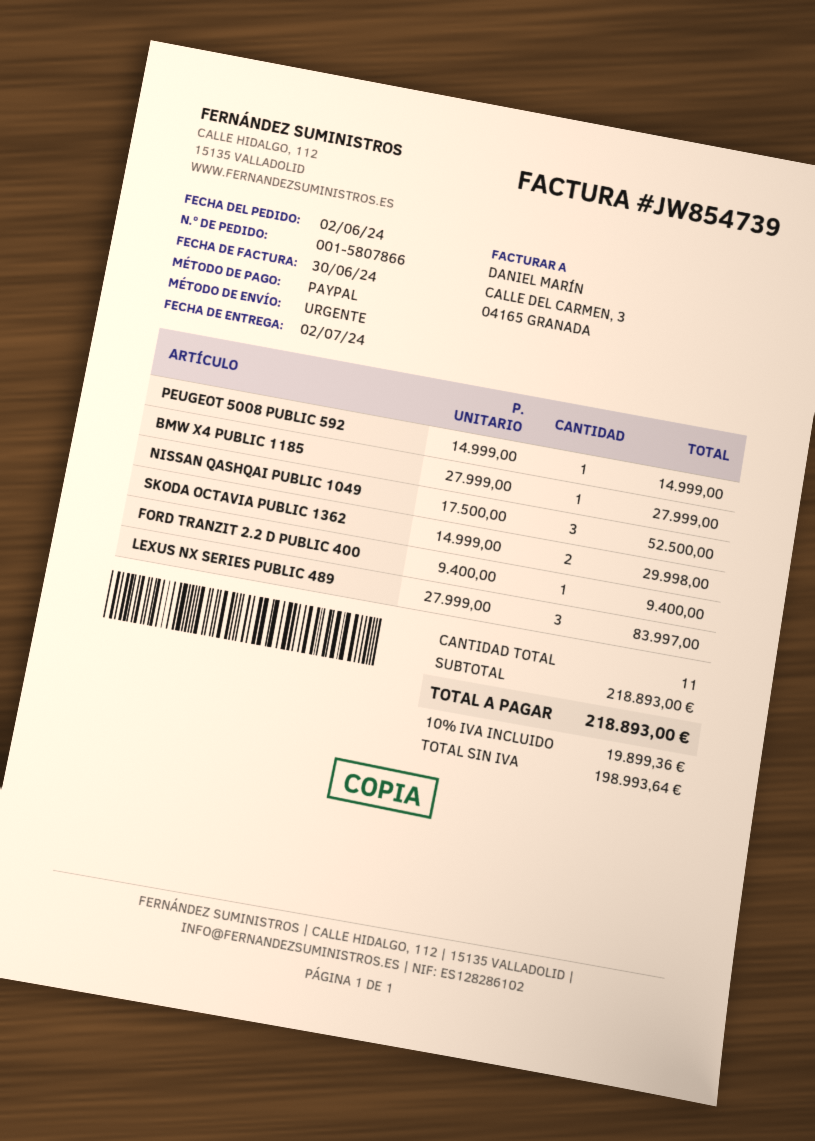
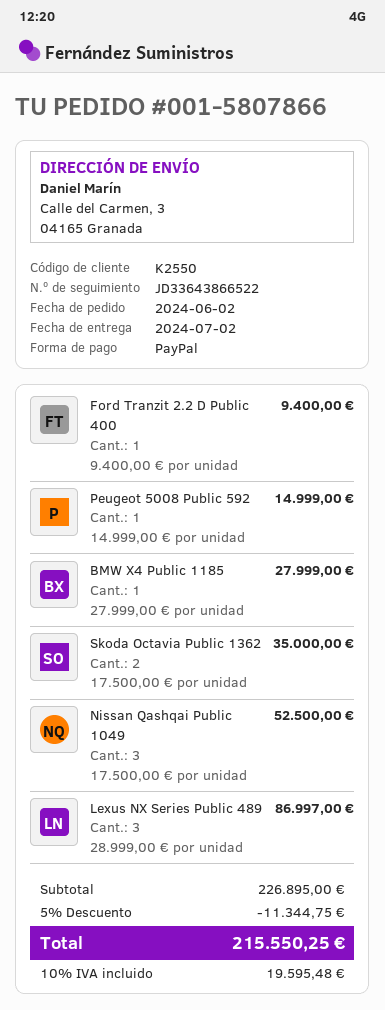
SKODA OCTAVIA PUBLIC 1362: 2 x 14999.00 = 29998.00 -> 2 x 17500.00 = 35000.00
LEXUS NX SERIES PUBLIC 489: 3 x 27999.00 = 83997.00 -> 3 x 28999.00 = 86997.00
subtotal: 218893.00 -> 226895.00
discount: none -> 5% = 11344.75
tax: 10% = 19899.36 -> 10% = 19595.48
total: 218893.00 -> 215550.25

